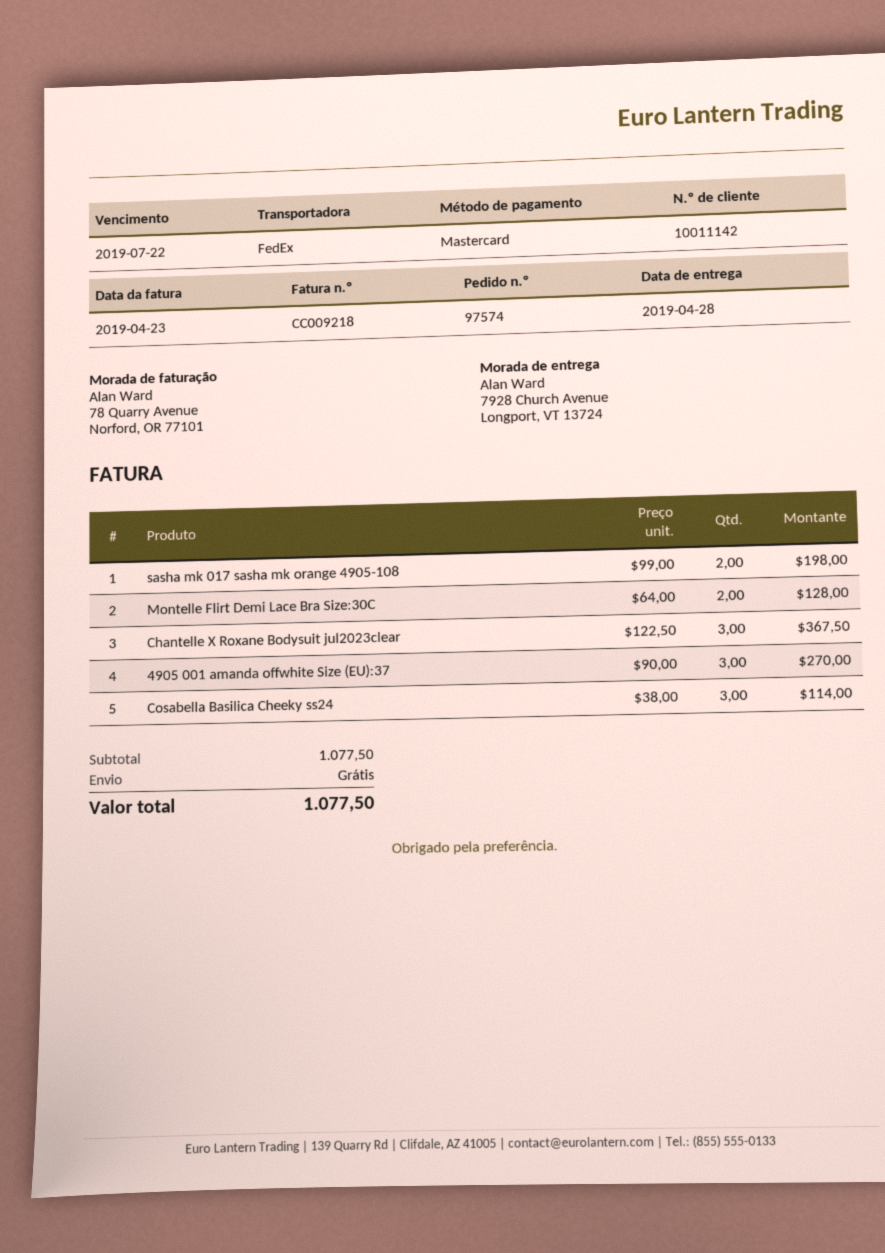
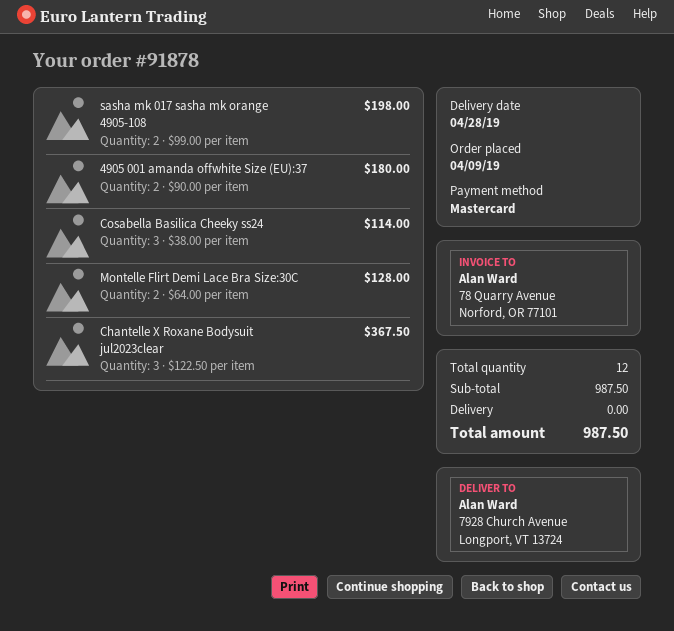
order number: 97574 -> 91878
4905 001 amanda offwhite Size (EU):37: 3 x 90.00 = 270.00 -> 2 x 90.00 = 180.00
subtotal: 1077.50 -> 987.50
total: 1077.50 -> 987.50

